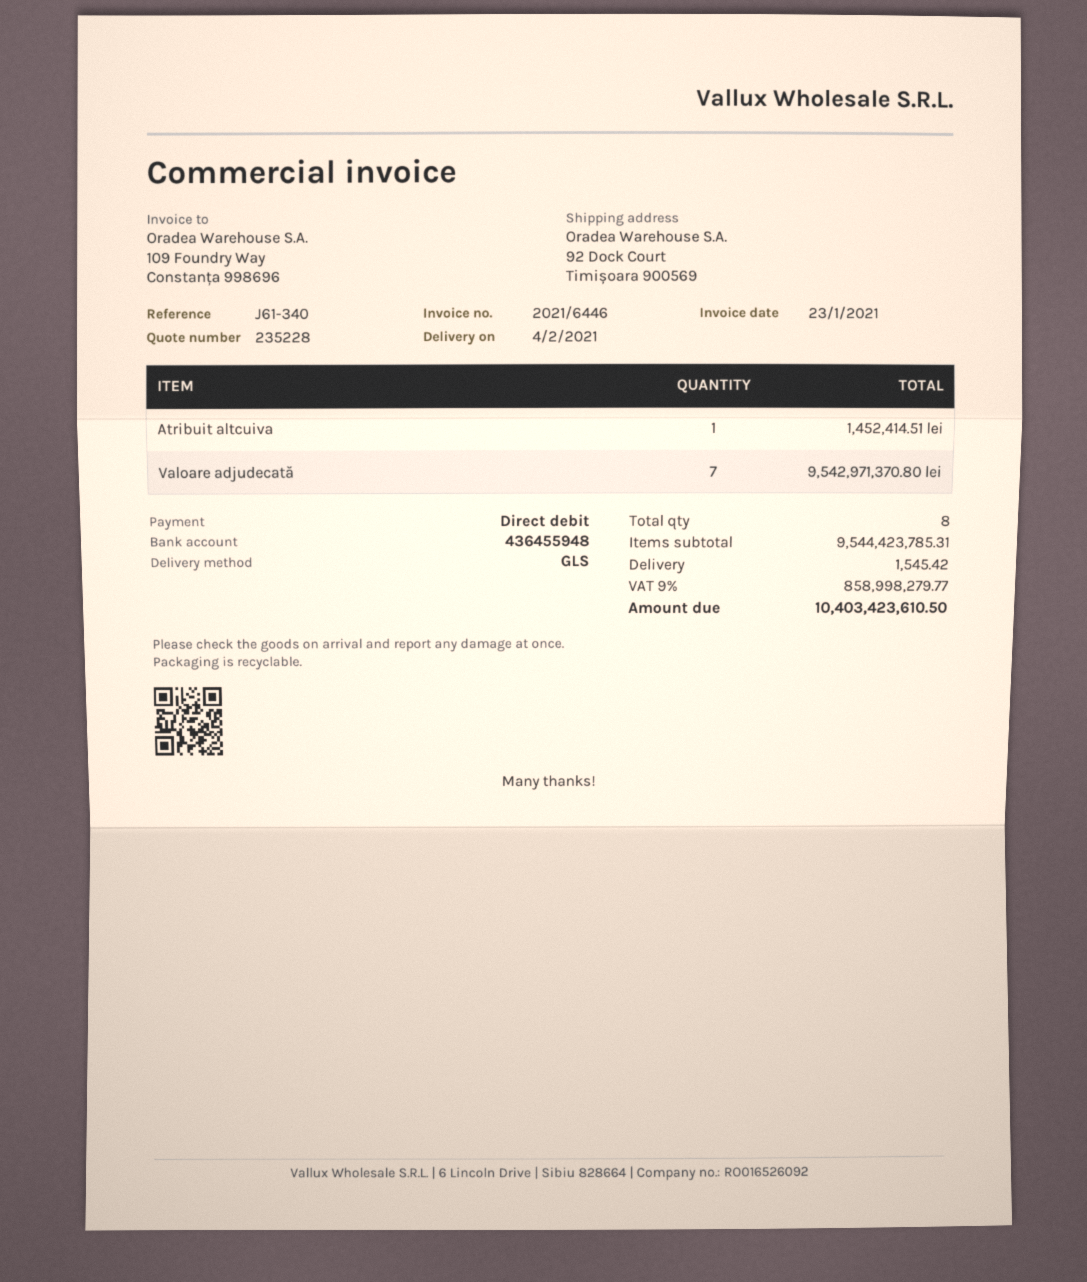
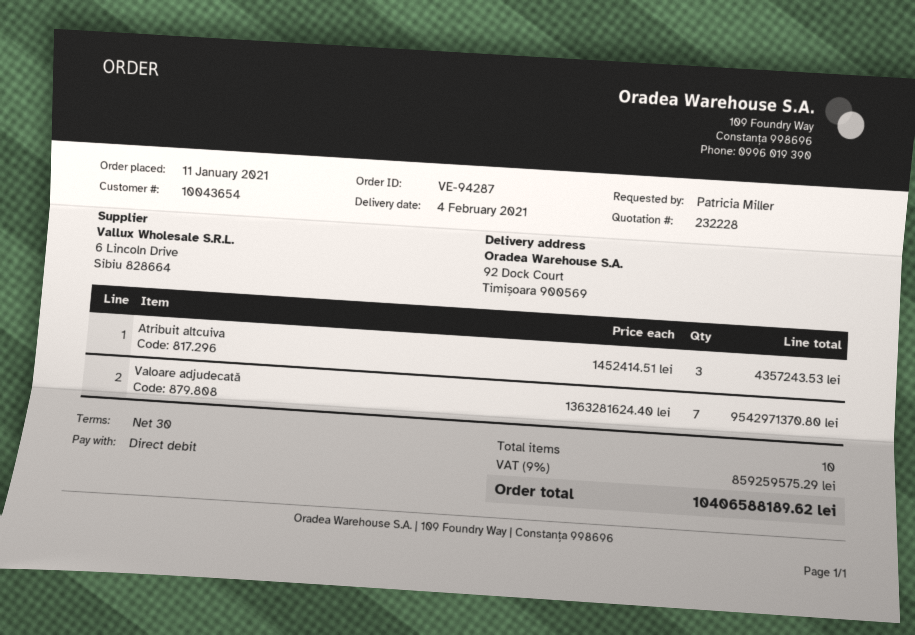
quote number: 235228 -> 232228
Atribuit altcuiva: 1 for 1452414.51 -> 3 for 4357243.53
total quantity: 8 -> 10
shipping: 1545.42 -> none
tax: 9% = 858998279.77 -> 9% = 859259575.29
total: 10403423610.50 -> 10406588189.62

